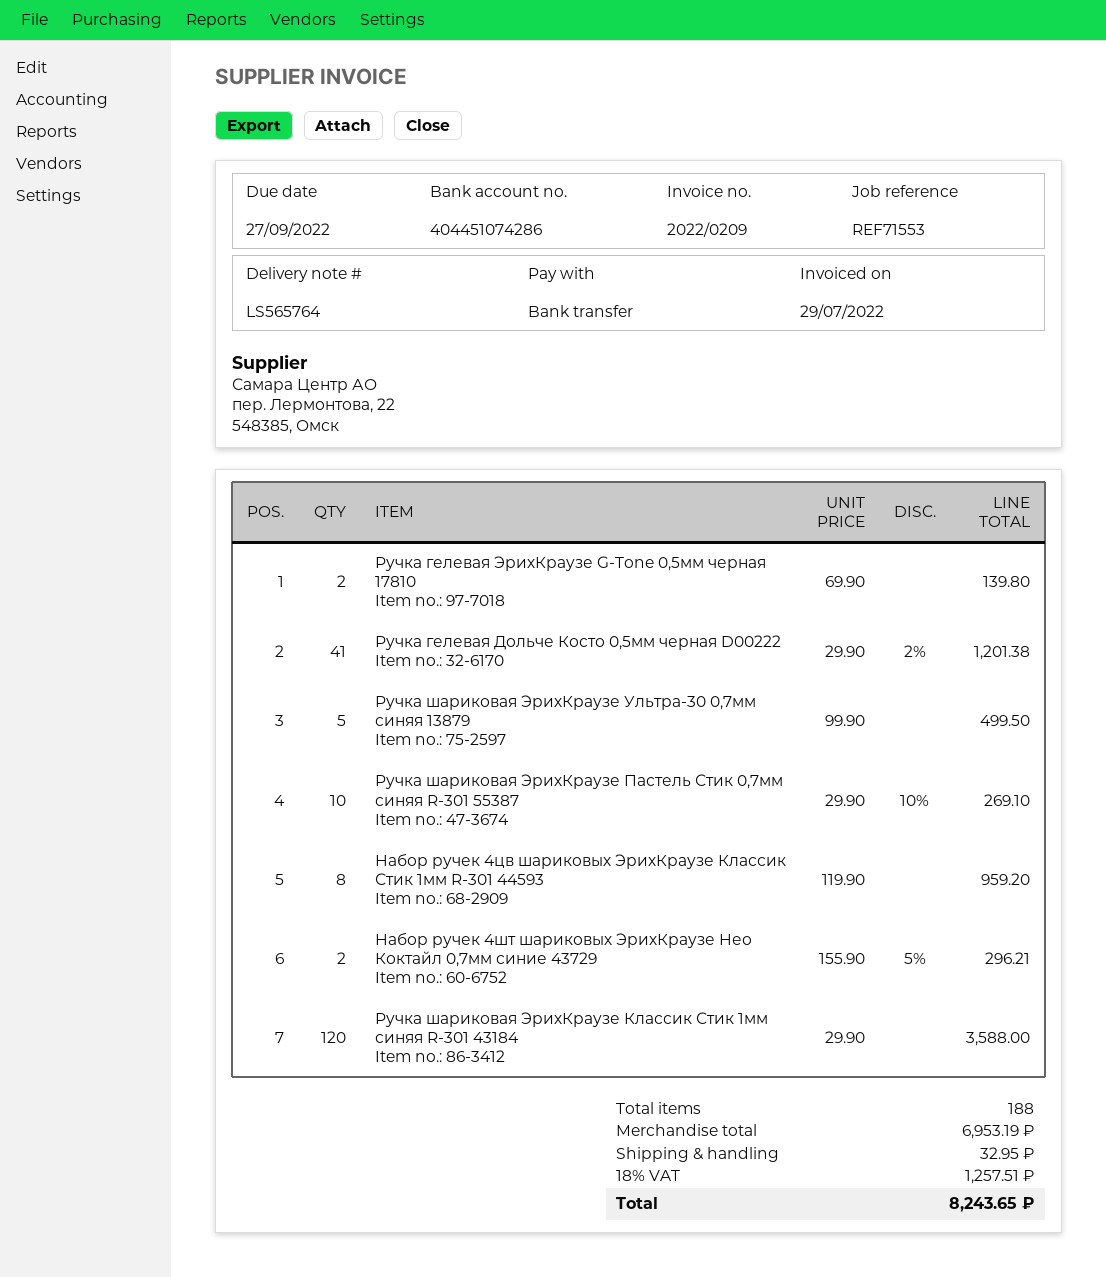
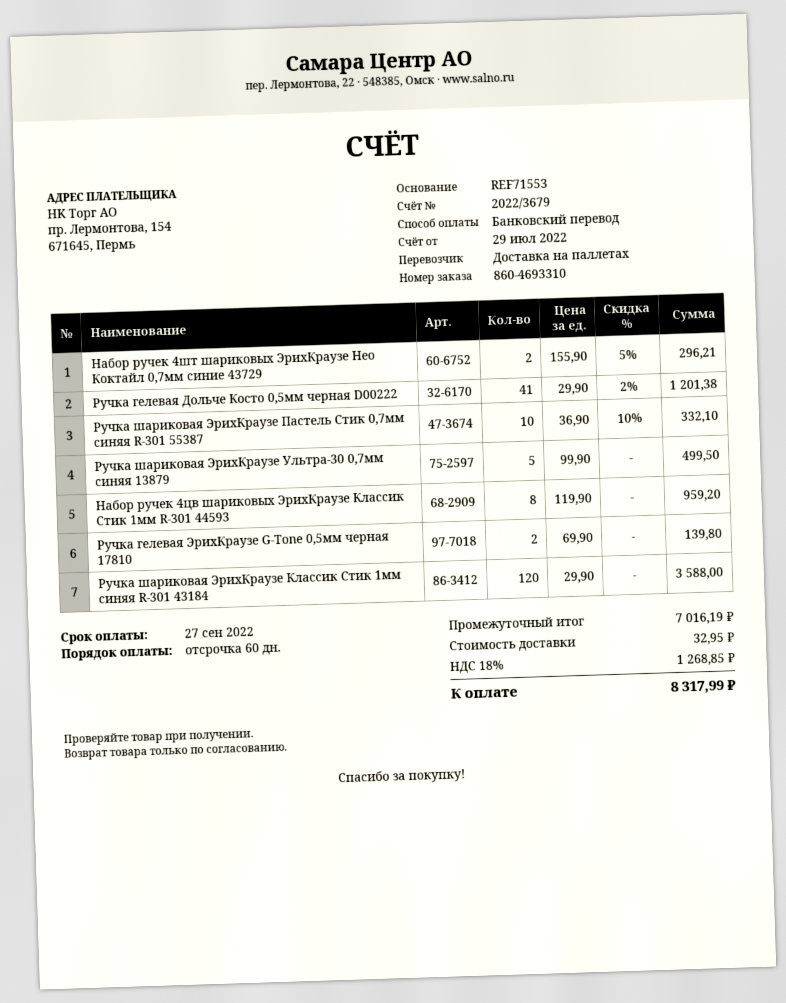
invoice number: 2022/0209 -> 2022/3679
Ручка шариковая ЭрихКраузе Пастель Стик 0,7мм синяя R-301 55387: 10 x 29.90 - 10% = 269.10 -> 10 x 36.90 - 10% = 332.10
subtotal: 6953.19 -> 7016.19
tax: 18% = 1257.51 -> 18% = 1268.85
total: 8243.65 -> 8317.99

